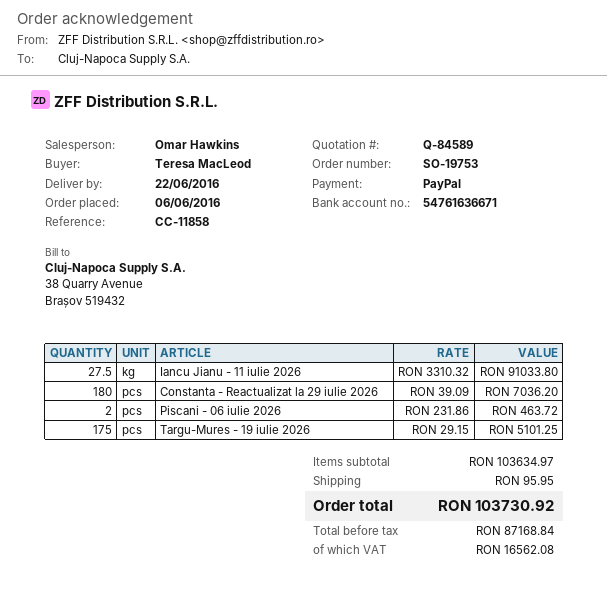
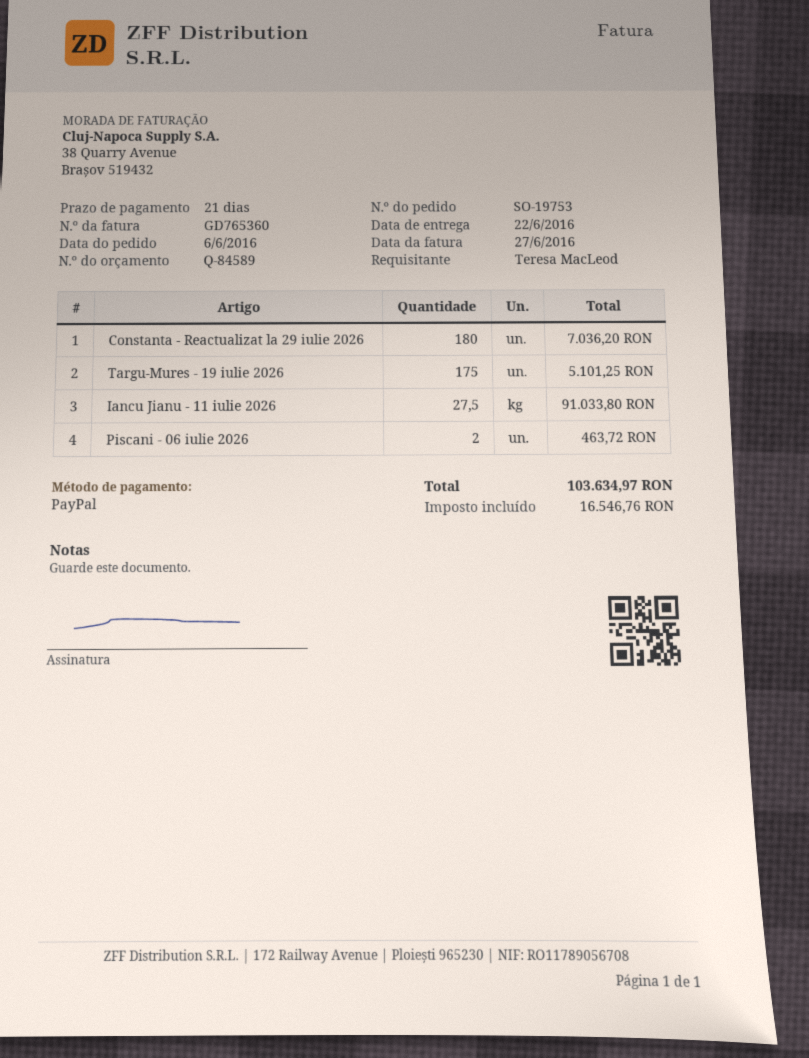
shipping: 95.95 -> none
tax: 16562.08 -> 16546.76
total: 103730.92 -> 103634.97

